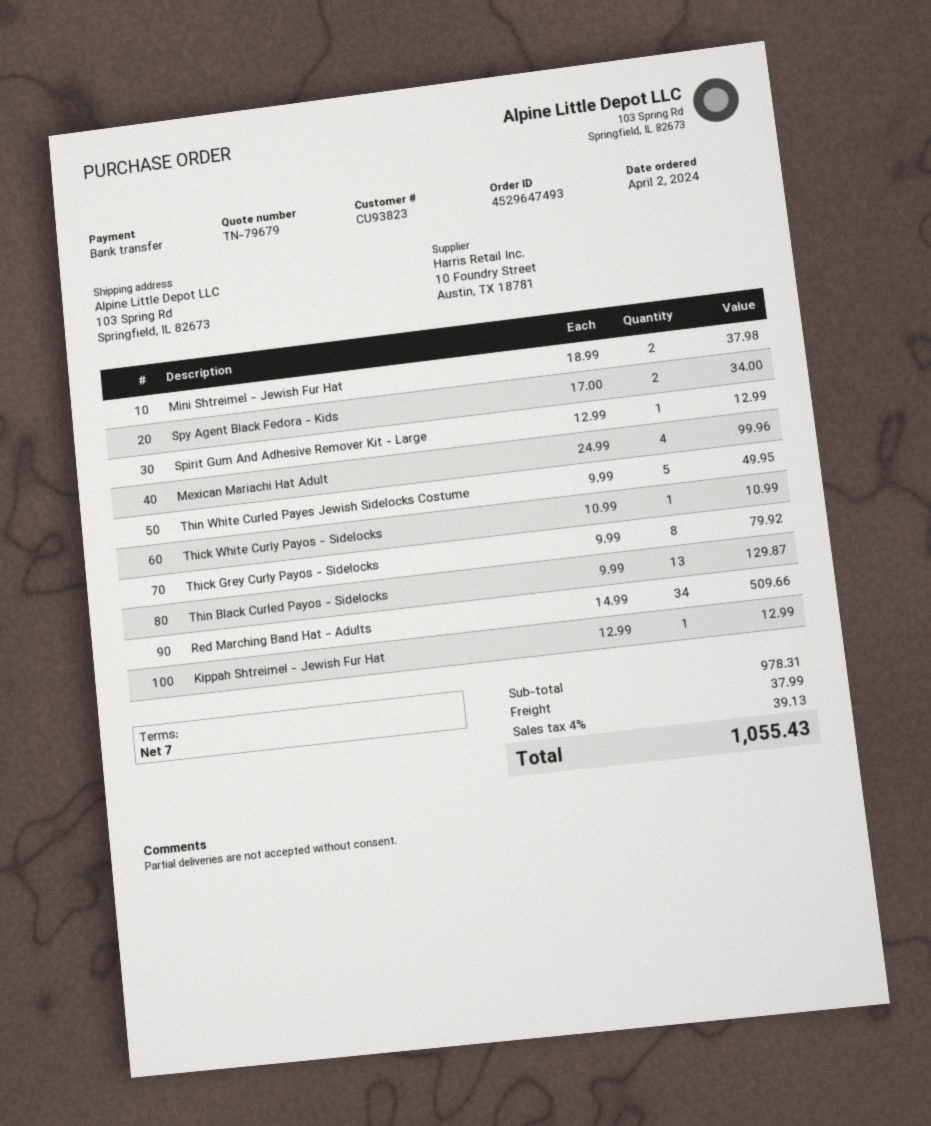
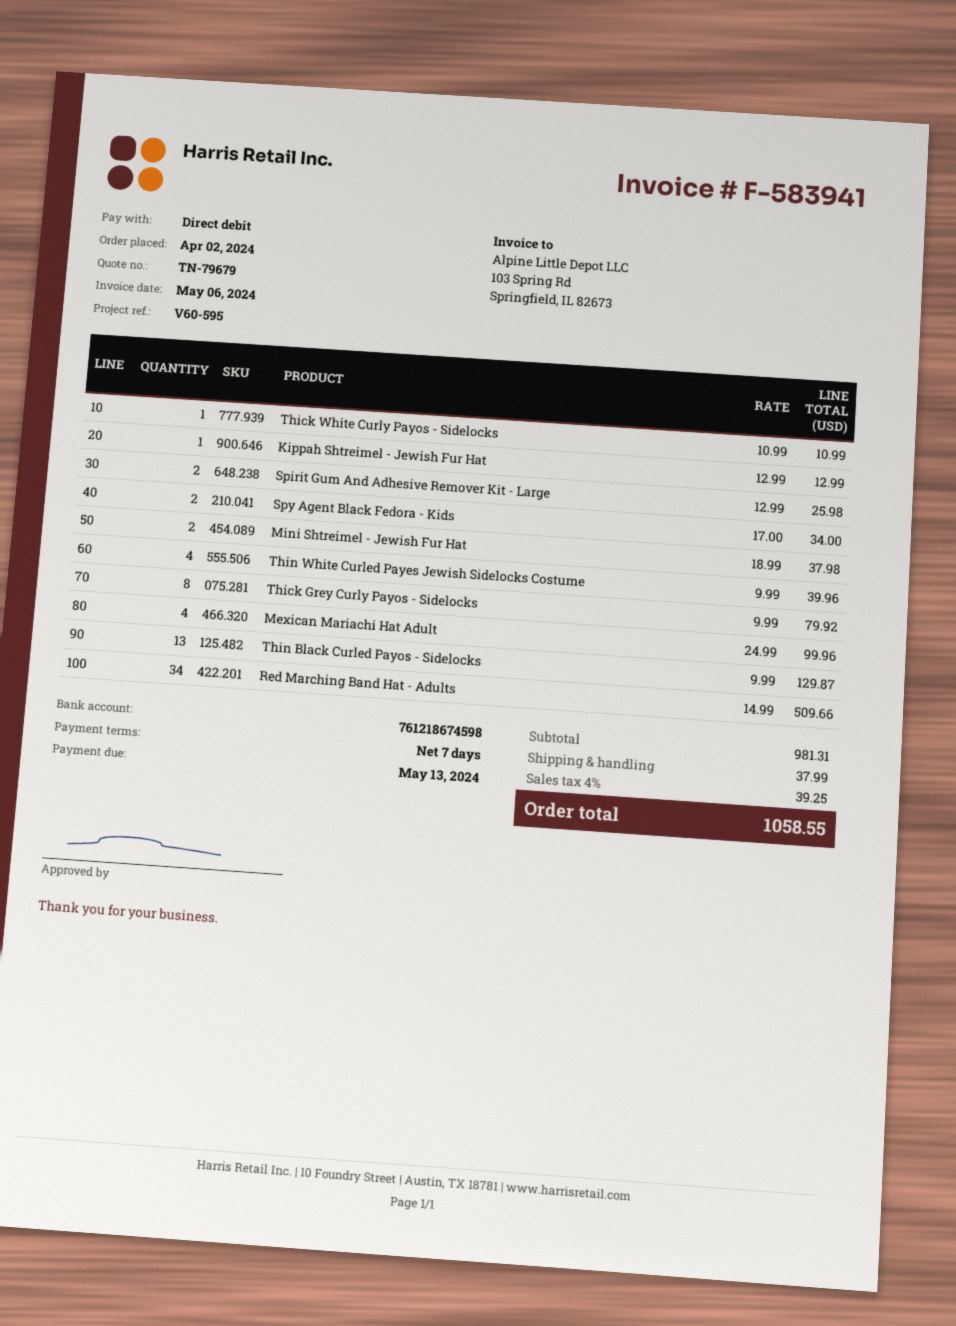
payment method: bank transfer -> direct debit
Spirit Gum And Adhesive Remover Kit - Large: 1 x 12.99 = 12.99 -> 2 x 12.99 = 25.98
Thin White Curled Payes Jewish Sidelocks Costume: 5 x 9.99 = 49.95 -> 4 x 9.99 = 39.96
subtotal: 978.31 -> 981.31
tax: 4% = 39.13 -> 4% = 39.25
total: 1055.43 -> 1058.55

